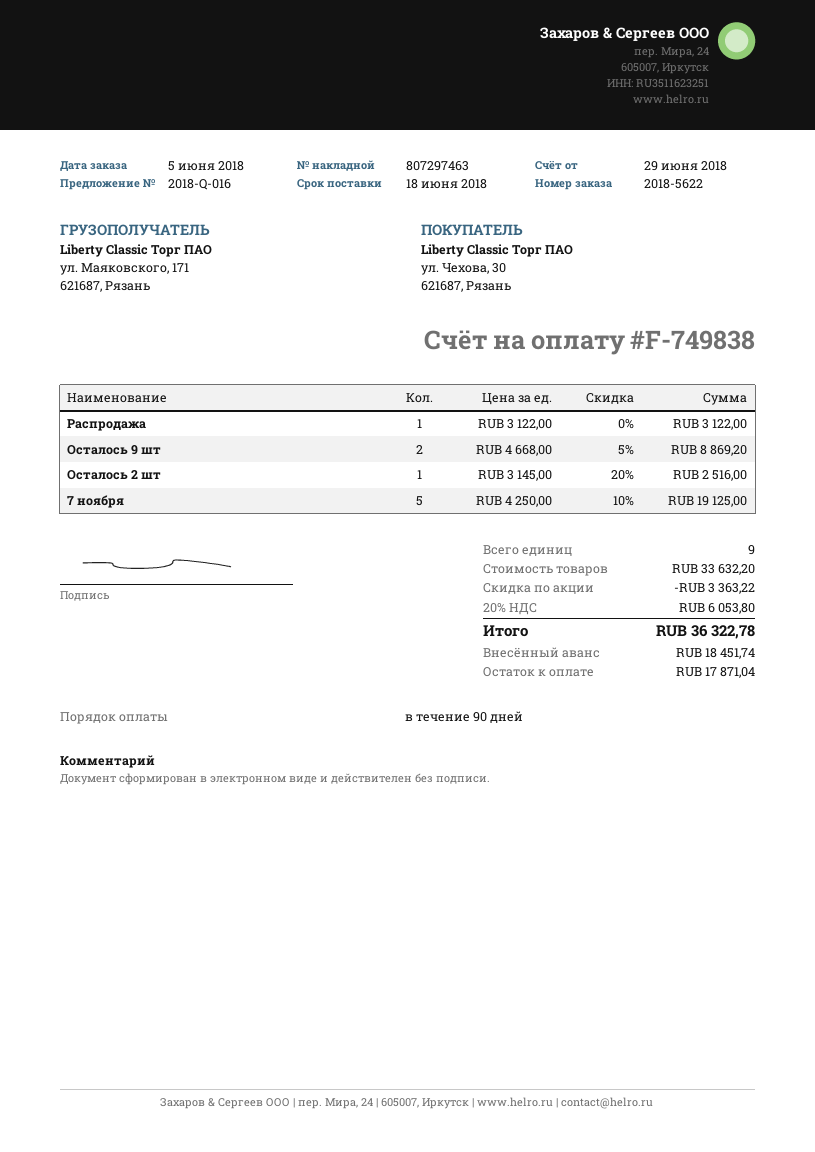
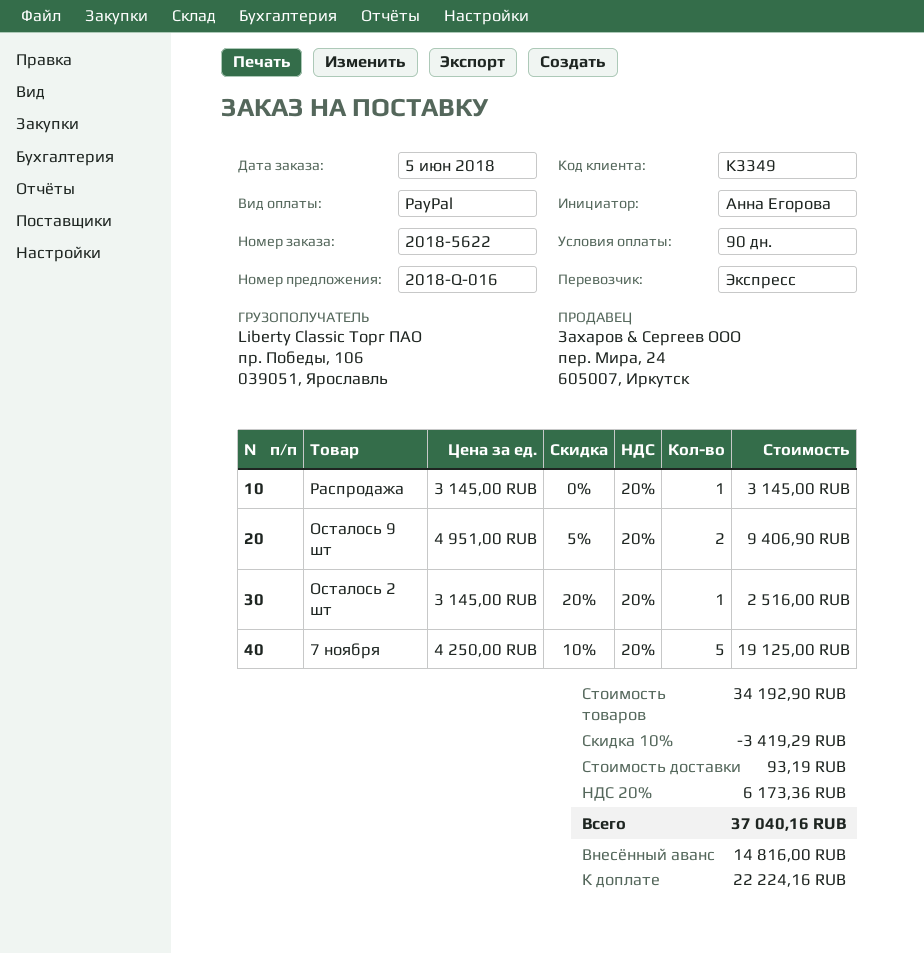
ship to: ул. Маяковского, 171, 621687, Рязань -> пр. Победы, 106, 039051, Ярославль
Распродажа: 1 x 3122.00 = 3122.00 -> 1 x 3145.00 = 3145.00
Осталось 9 шт: 2 x 4668.00 - 5% = 8869.20 -> 2 x 4951.00 - 5% = 9406.90
subtotal: 33632.20 -> 34192.90
discount: 3363.22 -> 3419.29
shipping: none -> 93.19
tax: 20% = 6053.80 -> 20% = 6173.36
total: 36322.78 -> 37040.16
deposit: 18451.74 -> 14816.00
balance: 17871.04 -> 22224.16

